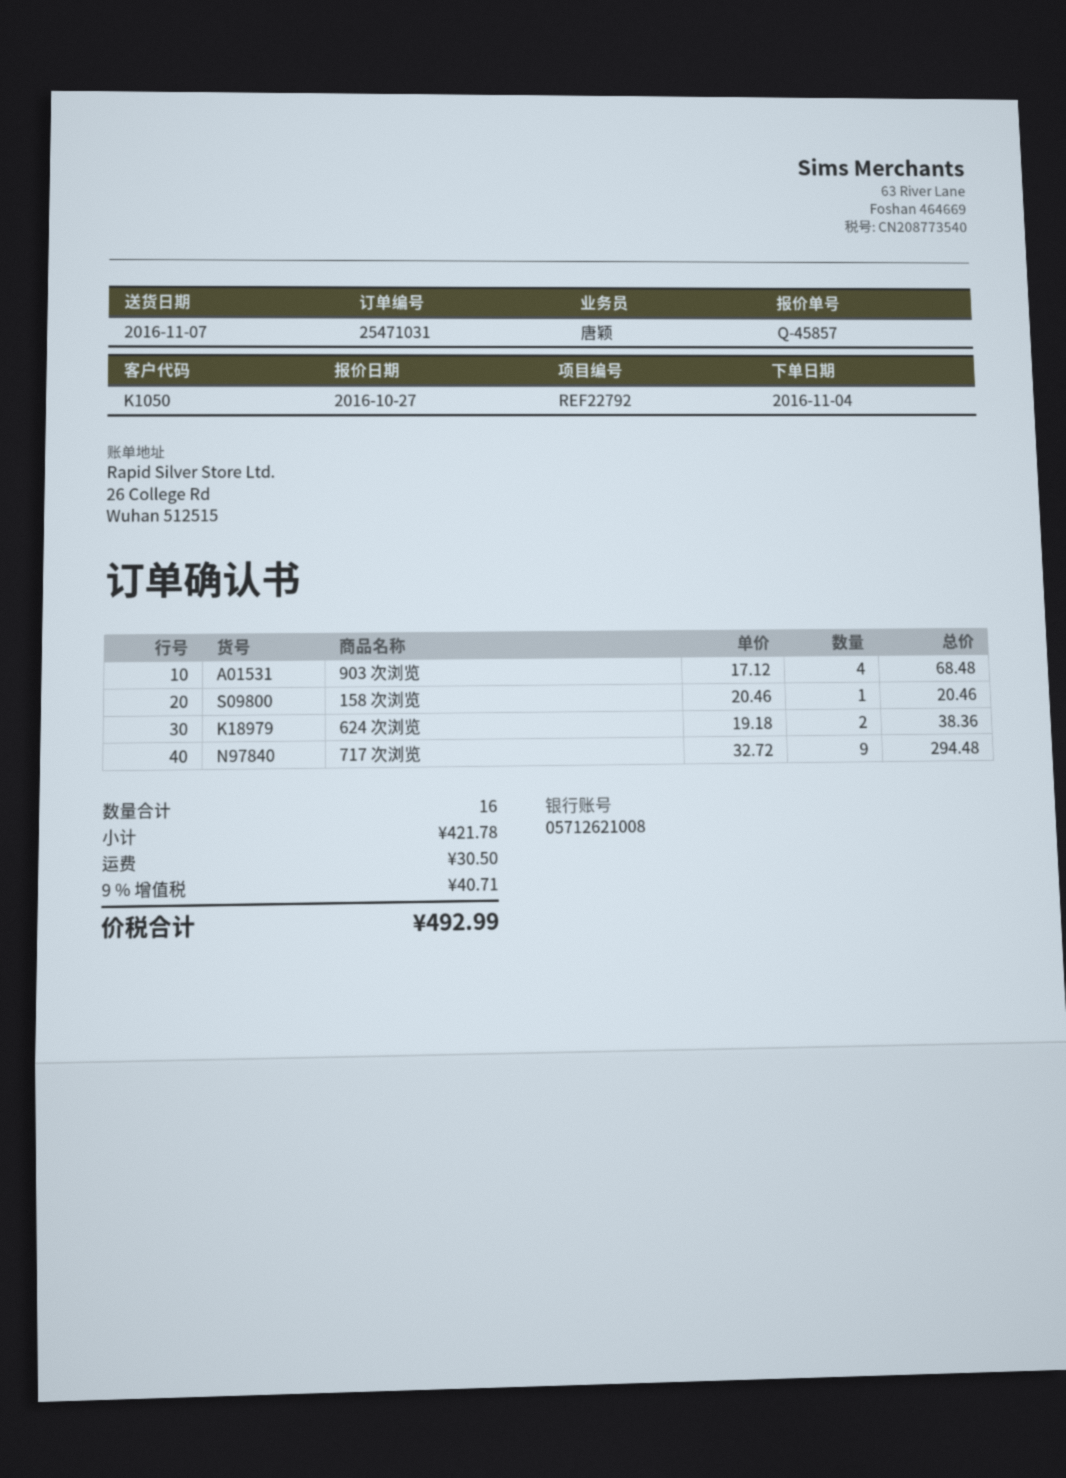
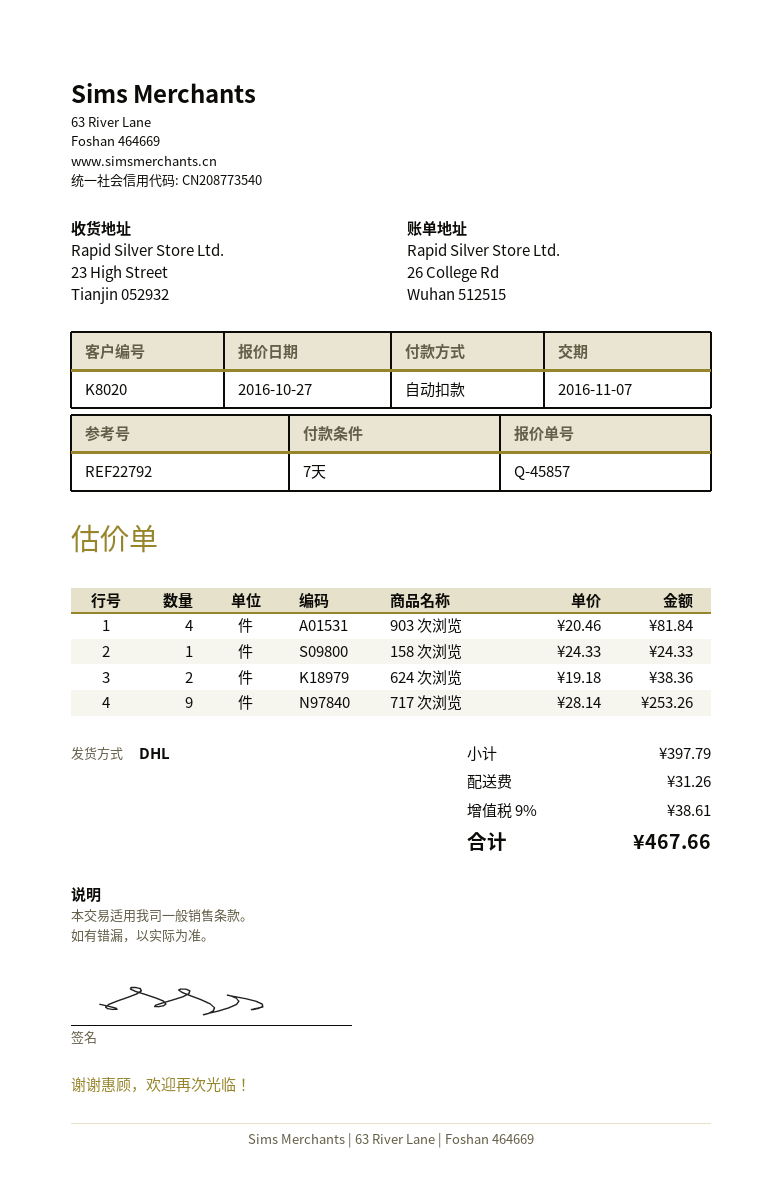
customer number: K1050 -> K8020
903 次浏览: 4 x 17.12 = 68.48 -> 4 x 20.46 = 81.84
158 次浏览: 1 x 20.46 = 20.46 -> 1 x 24.33 = 24.33
717 次浏览: 9 x 32.72 = 294.48 -> 9 x 28.14 = 253.26
subtotal: 421.78 -> 397.79
shipping: 30.50 -> 31.26
tax: 9% = 40.71 -> 9% = 38.61
total: 492.99 -> 467.66

